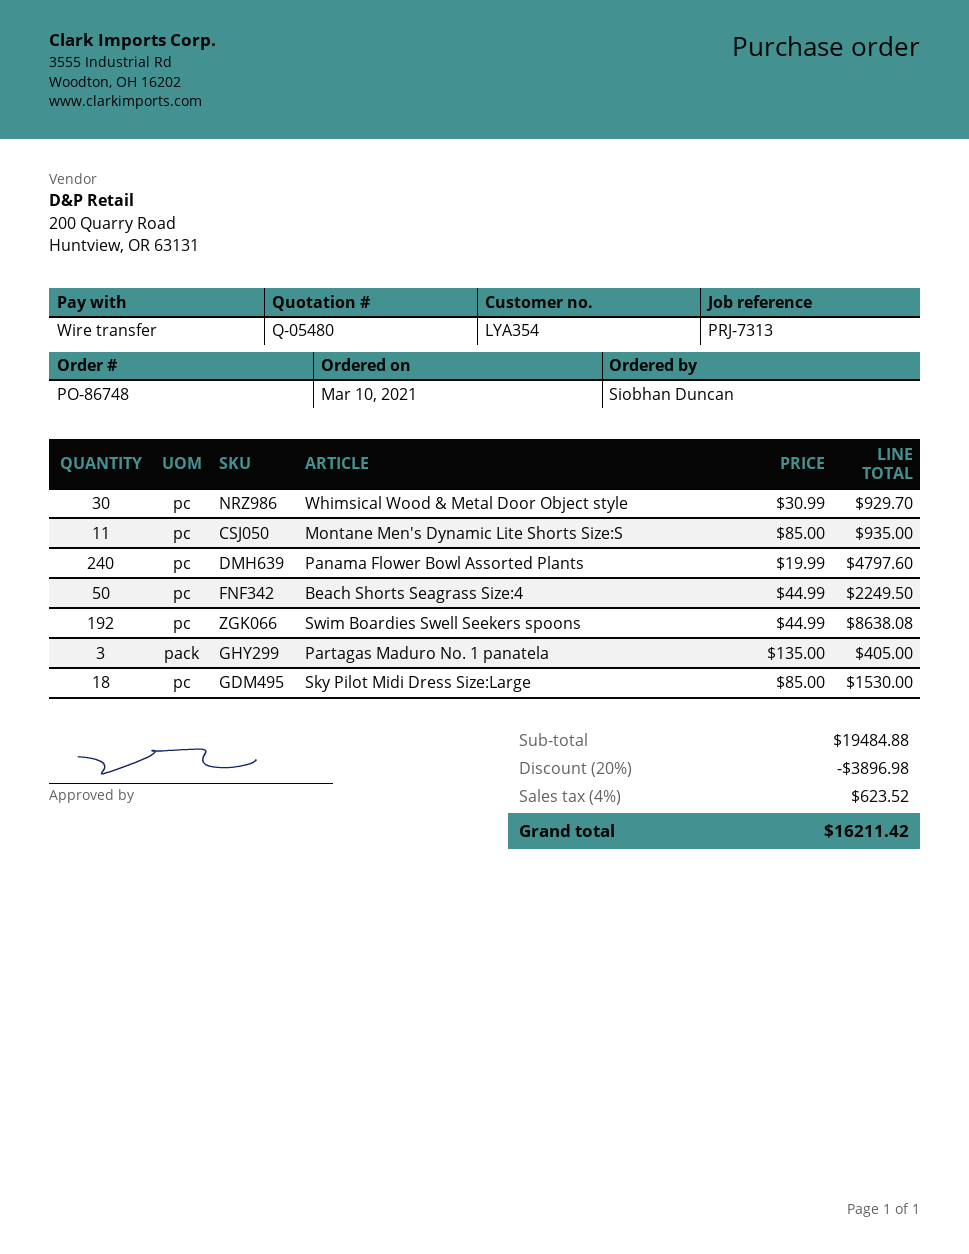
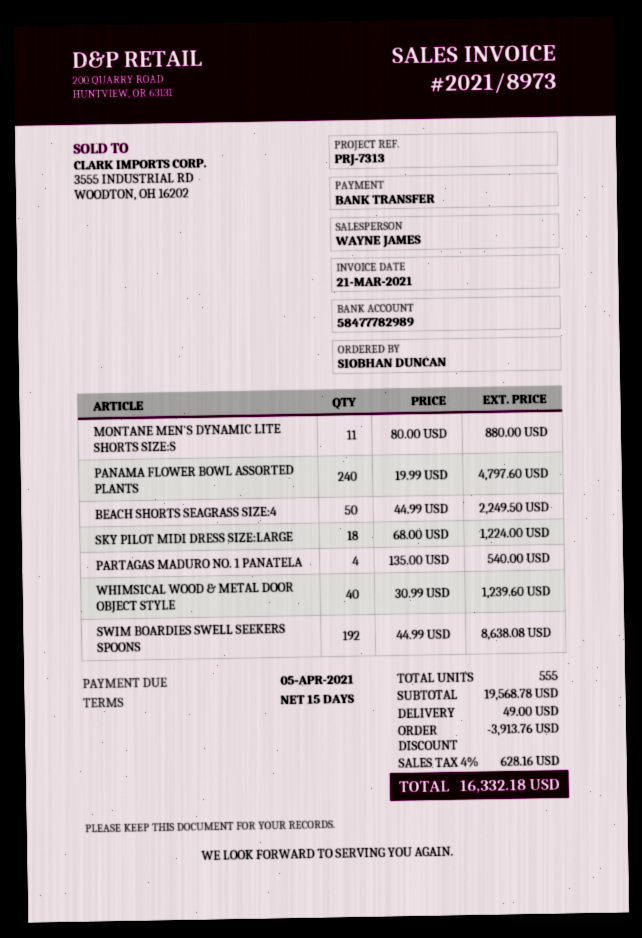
Whimsical Wood & Metal Door Object style: 30 x 30.99 = 929.70 -> 40 x 30.99 = 1239.60
Montane Men's Dynamic Lite Shorts Size:S: 11 x 85.00 = 935.00 -> 11 x 80.00 = 880.00
Partagas Maduro No. 1 panatela: 3 x 135.00 = 405.00 -> 4 x 135.00 = 540.00
Sky Pilot Midi Dress Size:Large: 18 x 85.00 = 1530.00 -> 18 x 68.00 = 1224.00
subtotal: 19484.88 -> 19568.78
discount: 3896.98 -> 3913.76
shipping: none -> 49.00
tax: 4% = 623.52 -> 4% = 628.16
total: 16211.42 -> 16332.18

